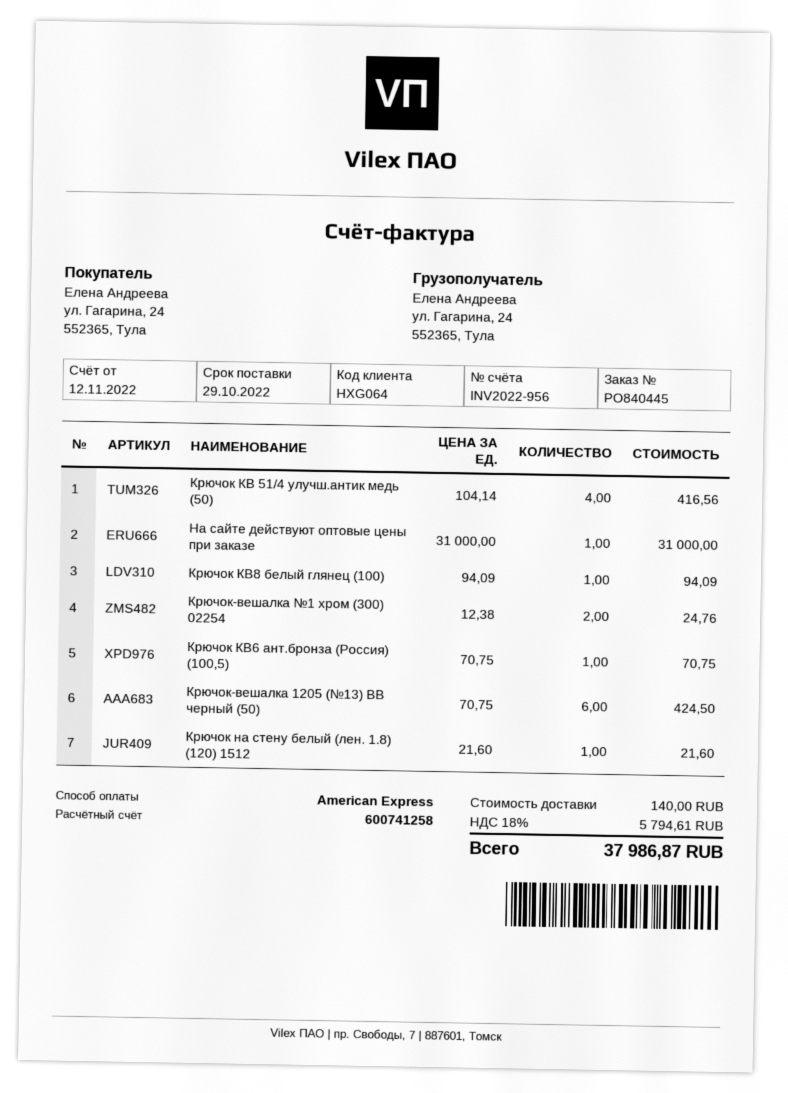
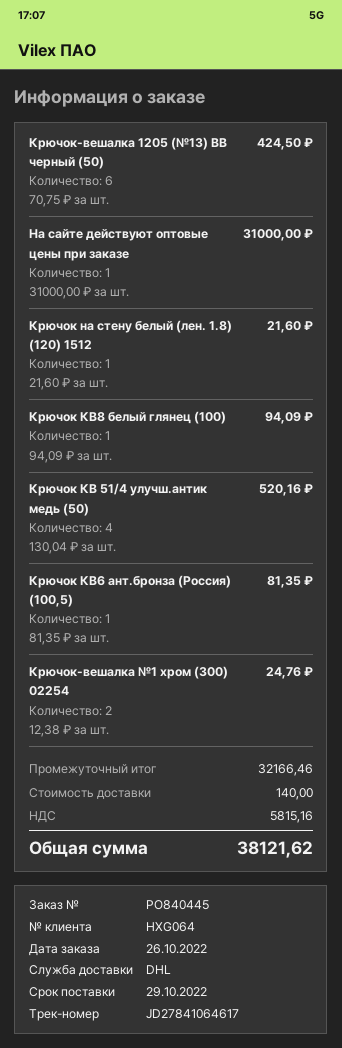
Крючок КВ 51/4 улучш.антик медь (50): 4 x 104.14 = 416.56 -> 4 x 130.04 = 520.16
Крючок КВ6 ант.бронза (Россия) (100,5): 1 x 70.75 = 70.75 -> 1 x 81.35 = 81.35
tax: 5794.61 -> 5815.16
total: 37986.87 -> 38121.62

